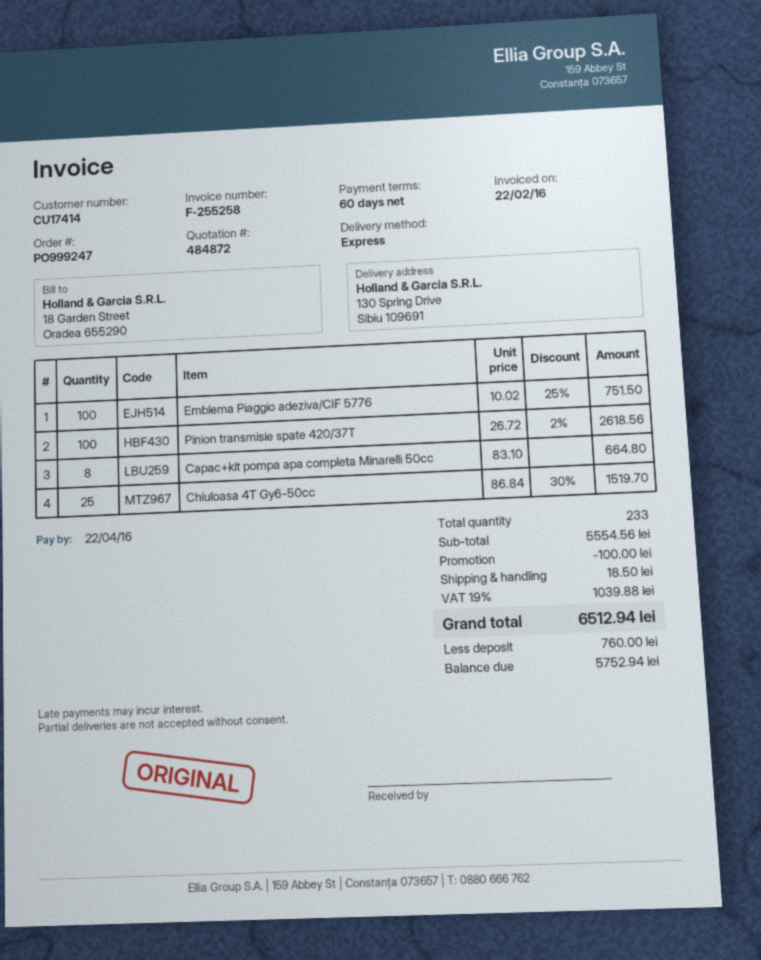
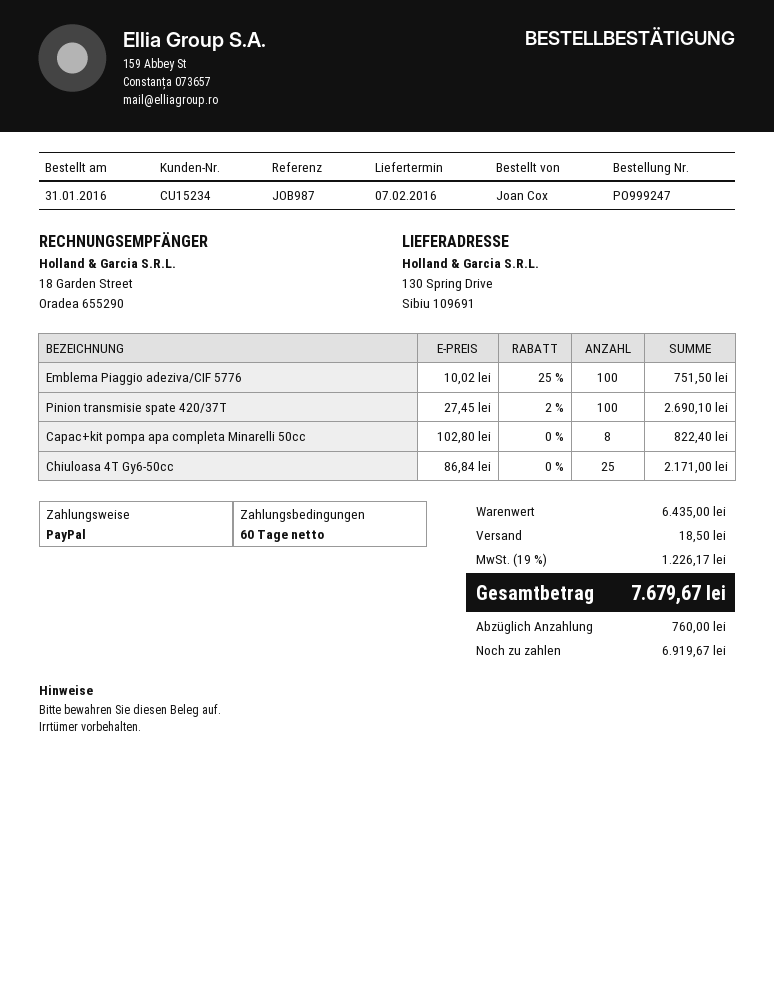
customer number: CU17414 -> CU15234
Pinion transmisie spate 420/37T: 100 x 26.72 - 2% = 2618.56 -> 100 x 27.45 - 2% = 2690.10
Capac+kit pompa apa completa Minarelli 50cc: 8 x 83.10 = 664.80 -> 8 x 102.80 = 822.40
Chiuloasa 4T Gy6-50cc: 25 x 86.84 - 30% = 1519.70 -> 25 x 86.84 = 2171.00
subtotal: 5554.56 -> 6435.00
discount: 100.00 -> none
tax: 19% = 1039.88 -> 19% = 1226.17
total: 6512.94 -> 7679.67
balance: 5752.94 -> 6919.67

